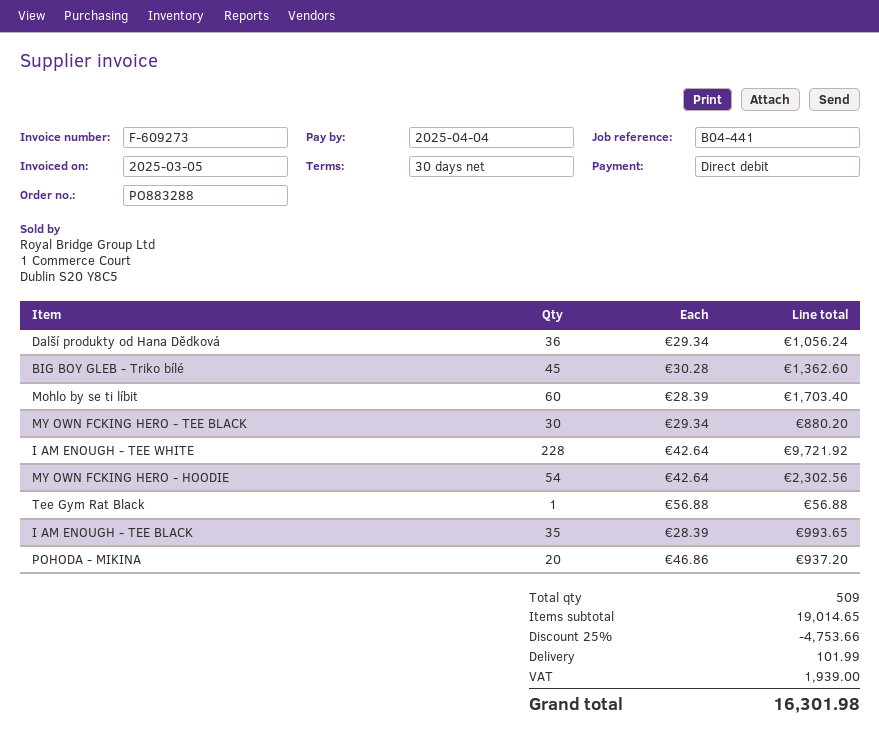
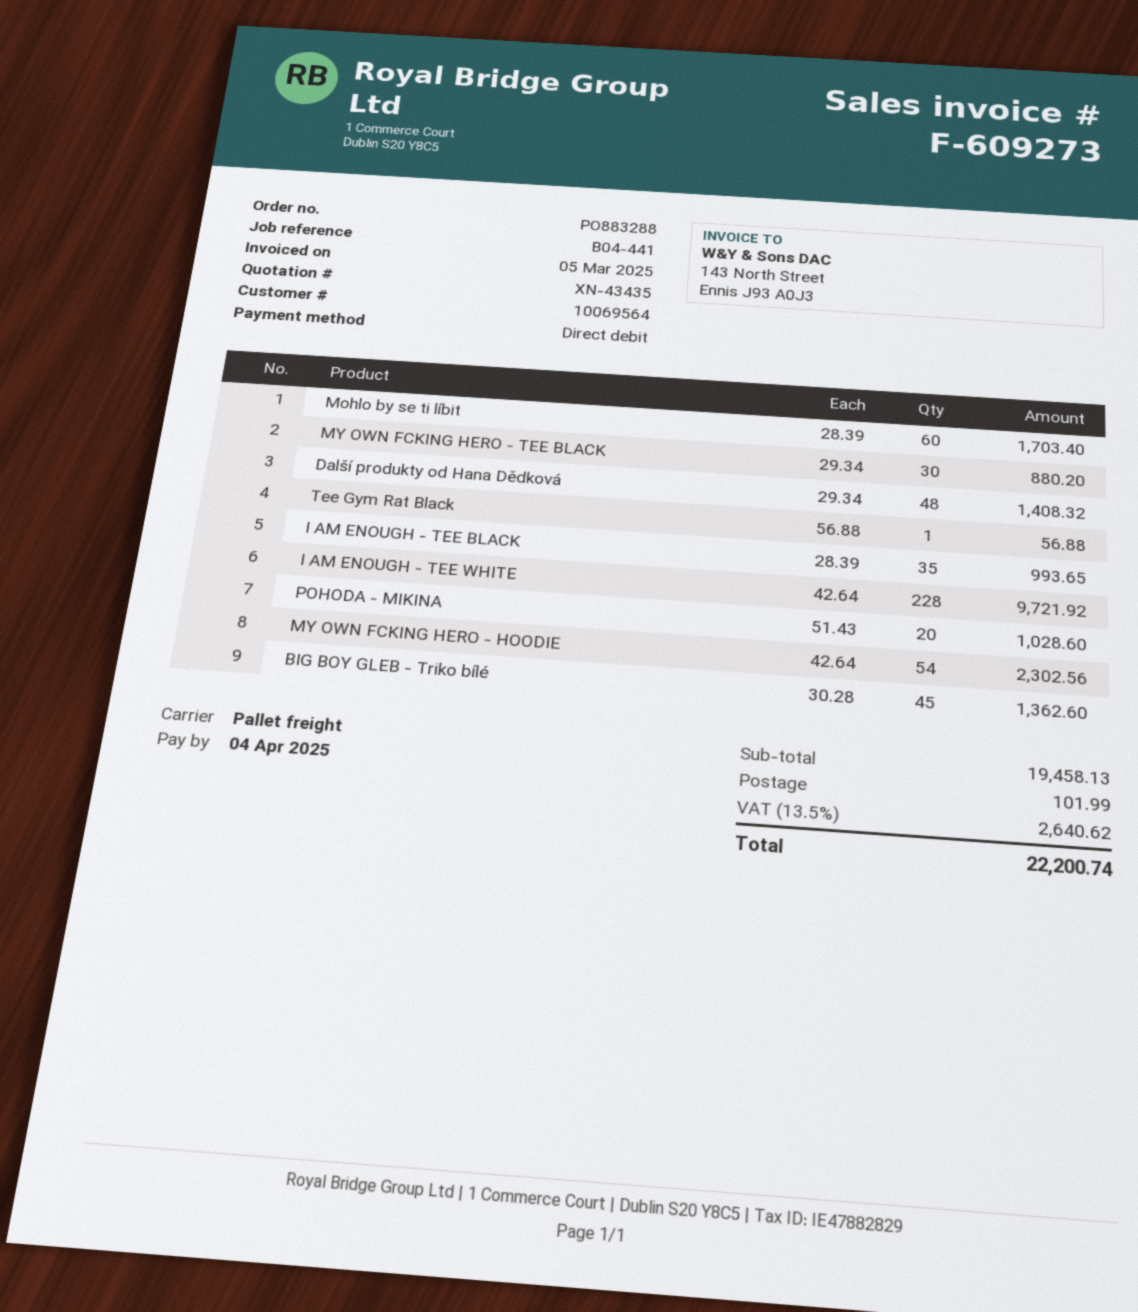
Další produkty od Hana Dědková: 36 x 29.34 = 1056.24 -> 48 x 29.34 = 1408.32
POHODA - MIKINA: 20 x 46.86 = 937.20 -> 20 x 51.43 = 1028.60
subtotal: 19014.65 -> 19458.13
discount: 25% = 4753.66 -> none
tax: 1939.00 -> 2640.62
total: 16301.98 -> 22200.74

